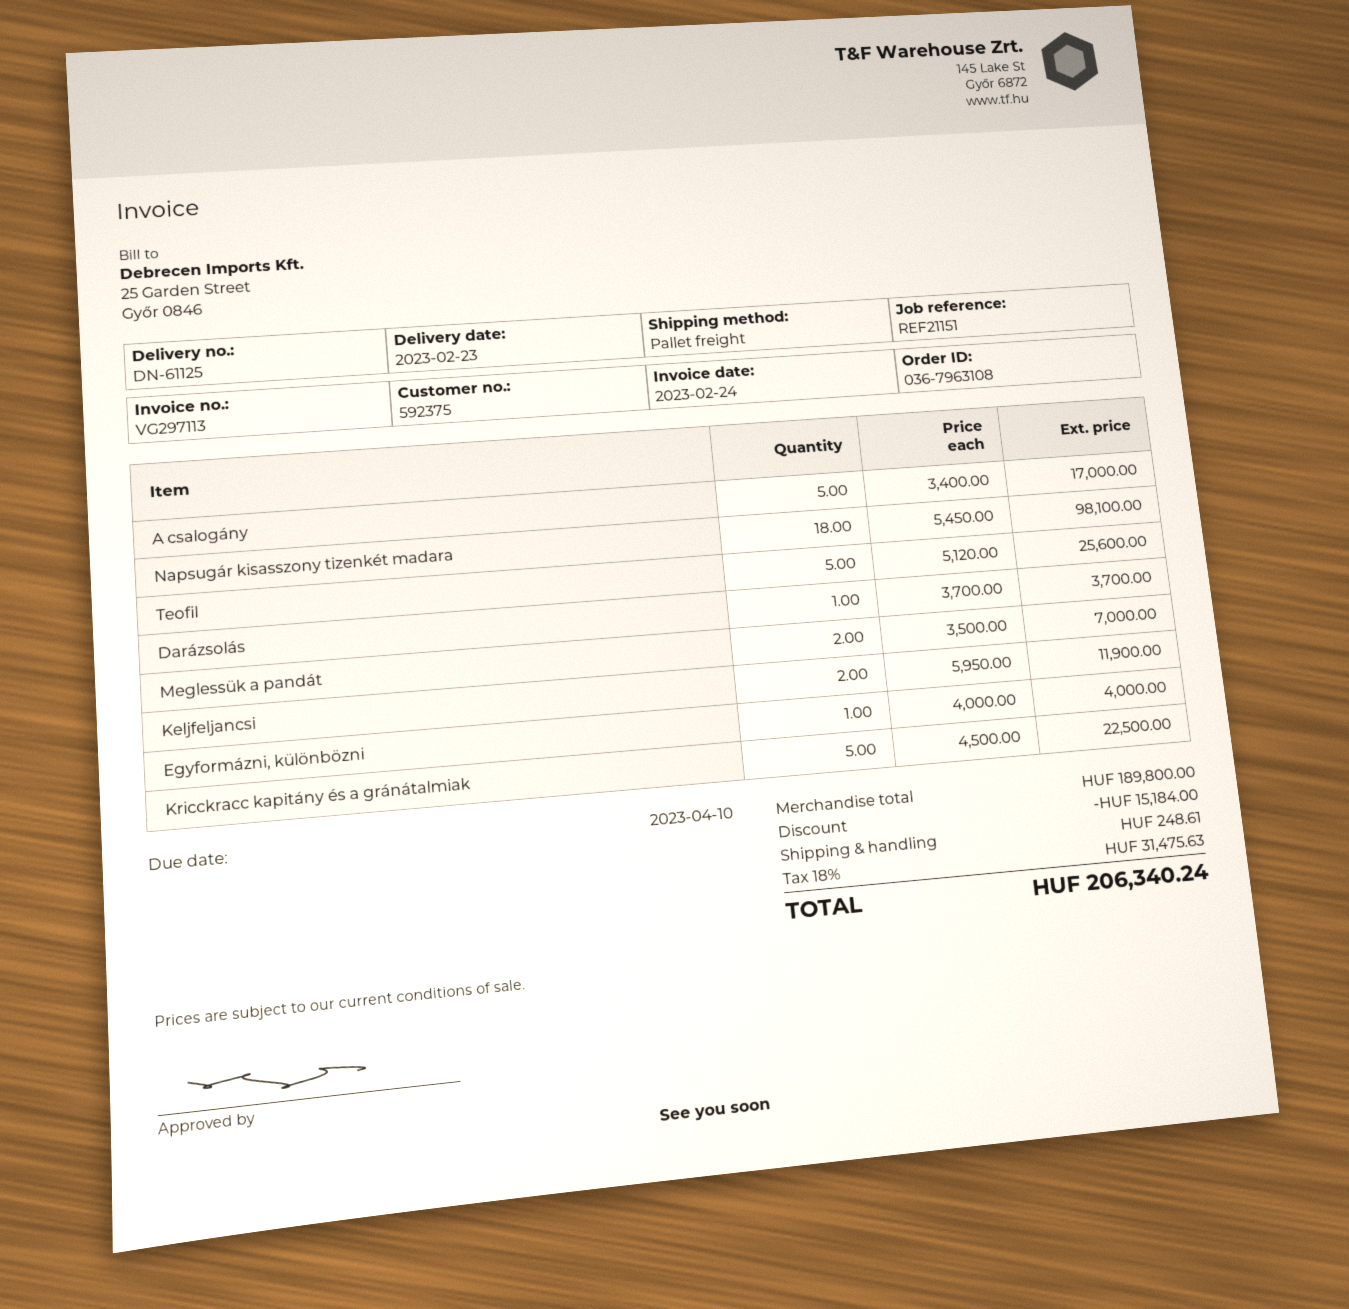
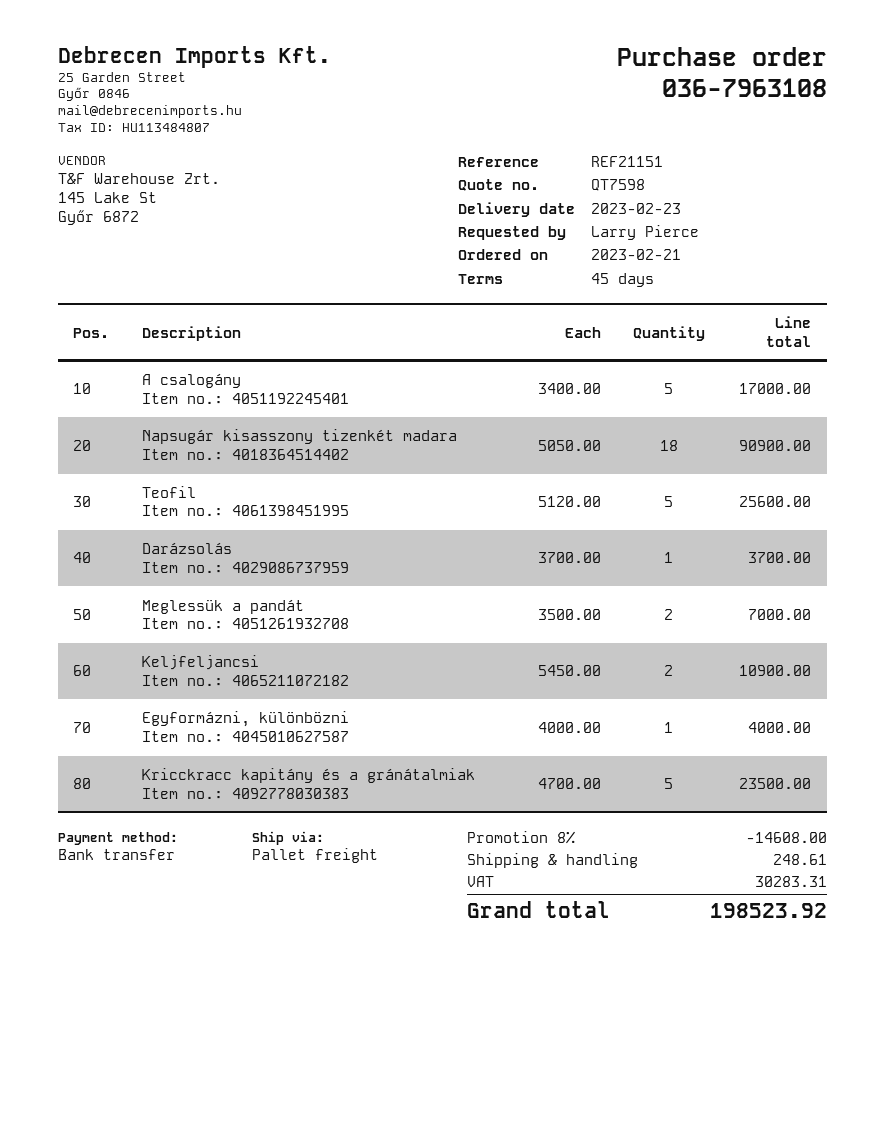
Napsugár kisasszony tizenkét madara: 18 x 5450.00 = 98100.00 -> 18 x 5050.00 = 90900.00
Keljfeljancsi: 2 x 5950.00 = 11900.00 -> 2 x 5450.00 = 10900.00
Kricckracc kapitány és a gránátalmiak: 5 x 4500.00 = 22500.00 -> 5 x 4700.00 = 23500.00
discount: 15184.00 -> 14608.00
tax: 31475.63 -> 30283.31
total: 206340.24 -> 198523.92

